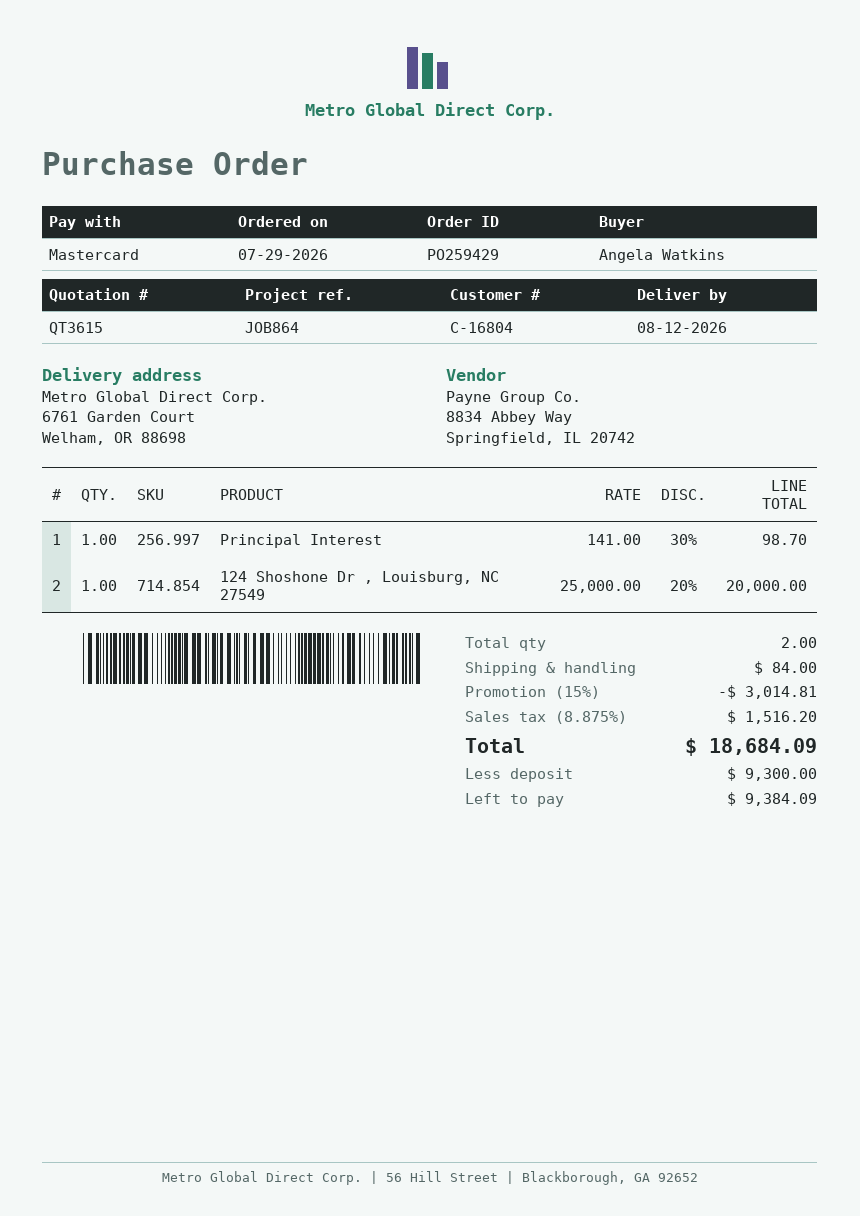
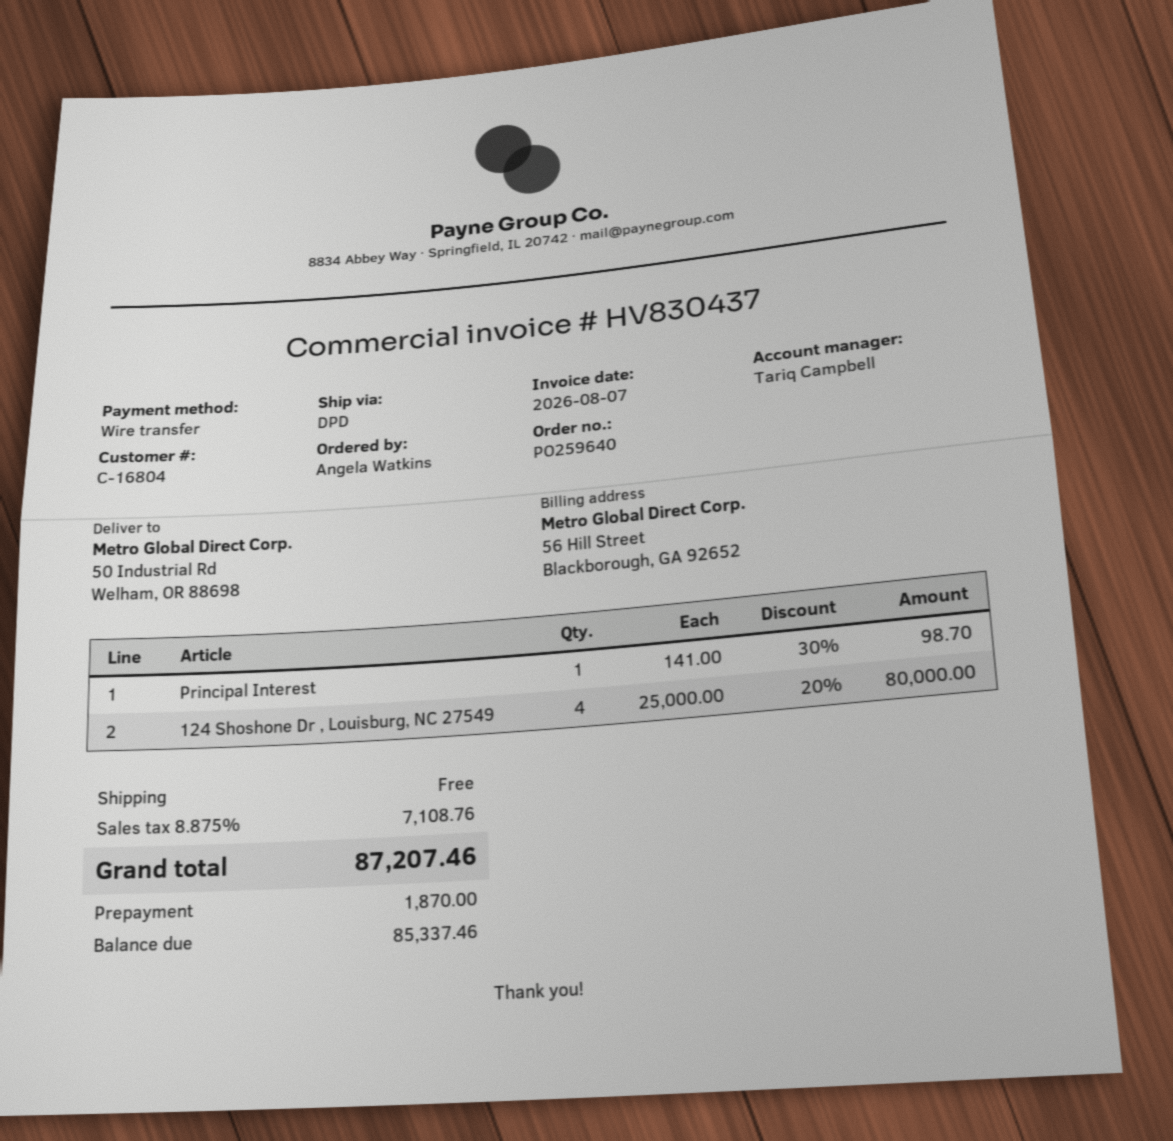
order number: PO259429 -> PO259640
payment method: Mastercard -> bank transfer
ship to: 6761 Garden Court, Welham, OR 88698 -> 50 Industrial Rd, Welham, OR 88698
124 Shoshone Dr , Louisburg, NC 27549: 1 x 25000.00 - 20% = 20000.00 -> 4 x 25000.00 - 20% = 80000.00
discount: 15% = 3014.81 -> none
shipping: 84.00 -> 0.00
tax: 8.875% = 1516.20 -> 8.875% = 7108.76
total: 18684.09 -> 87207.46
deposit: 9300.00 -> 1870.00
balance: 9384.09 -> 85337.46

